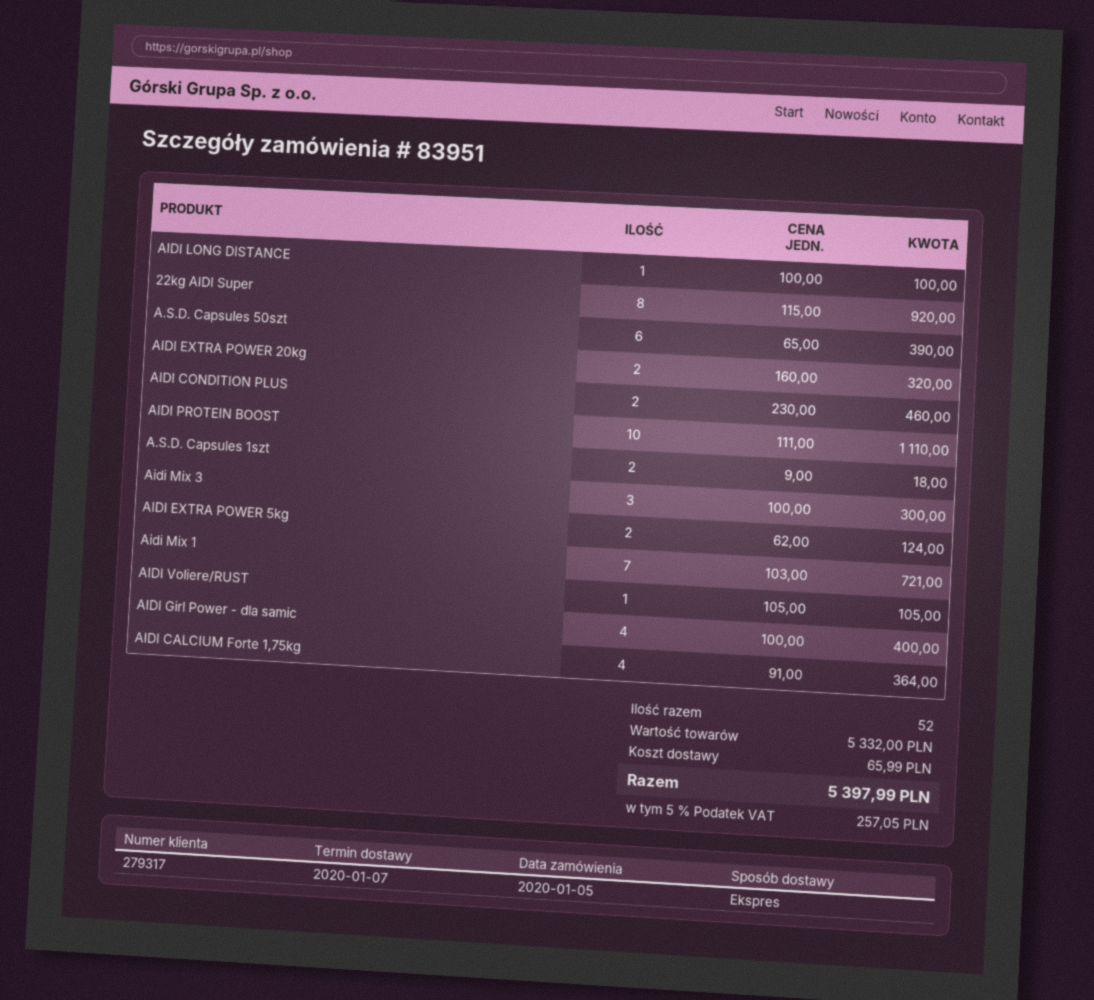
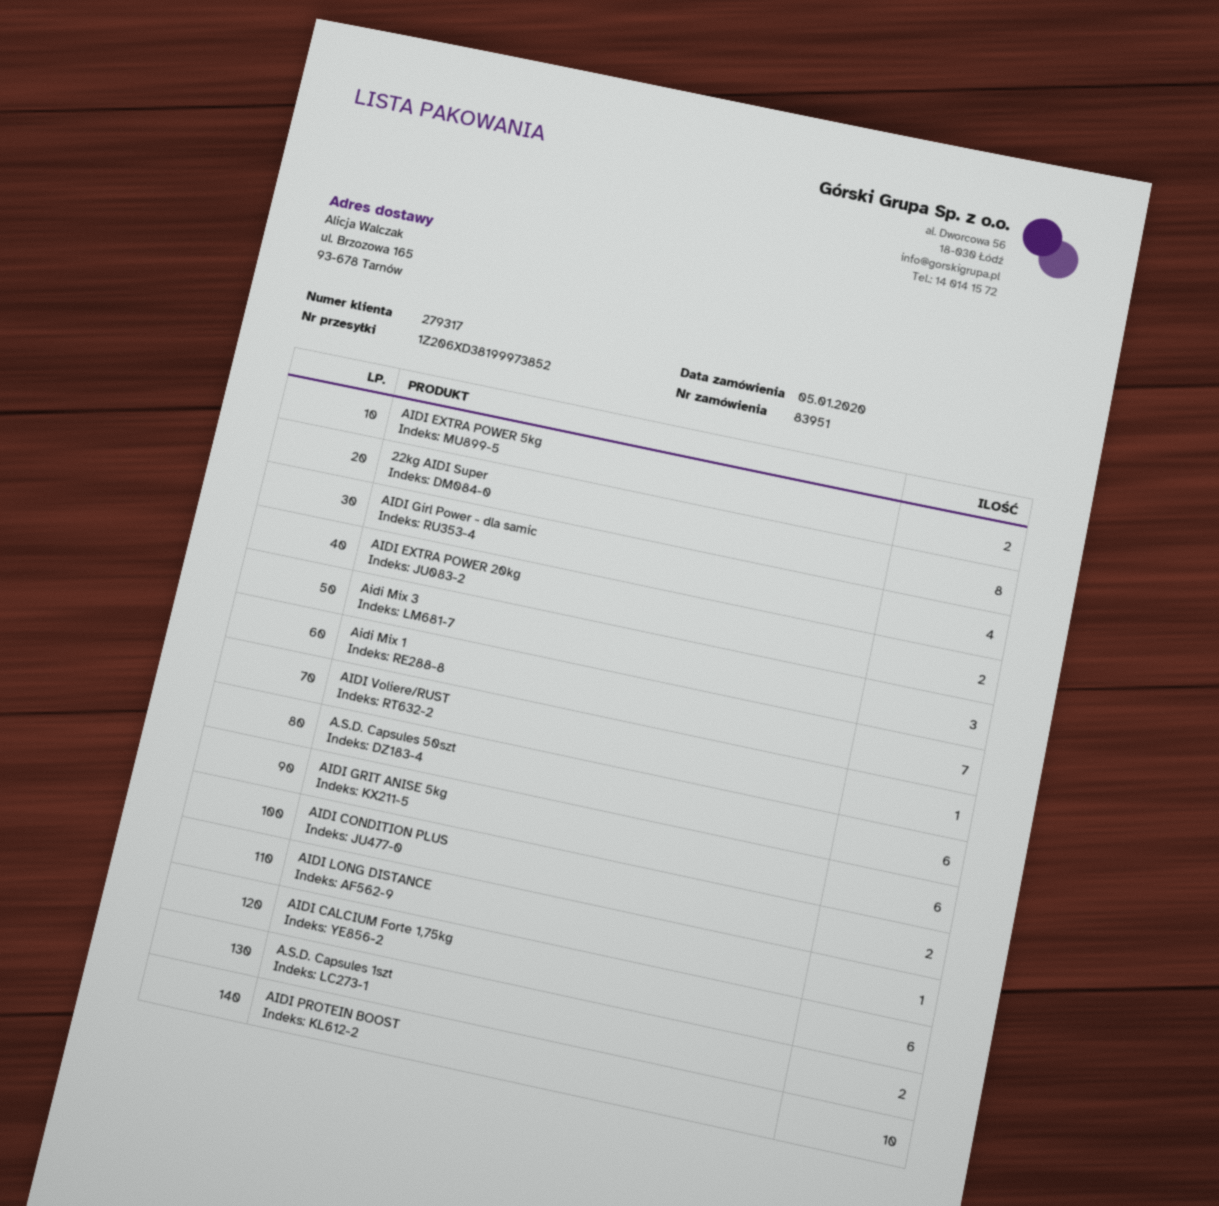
AIDI CALCIUM Forte 1,75kg: 4 -> 6
AIDI GRIT ANISE 5kg: none -> 6

